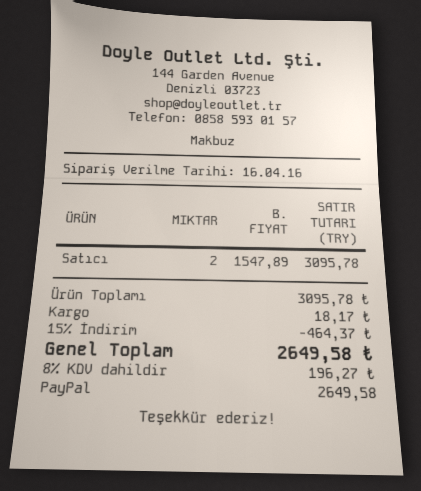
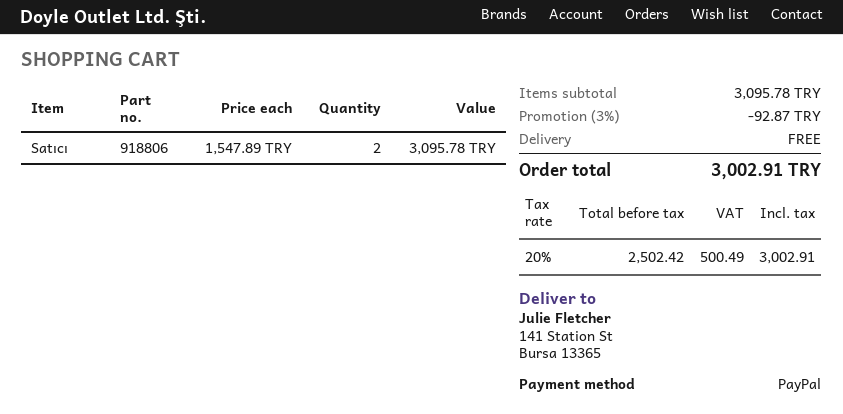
discount: 15% = 464.37 -> 3% = 92.87
shipping: 18.17 -> 0.00
tax: 8% = 196.27 -> 20% = 500.49
total: 2649.58 -> 3002.91

